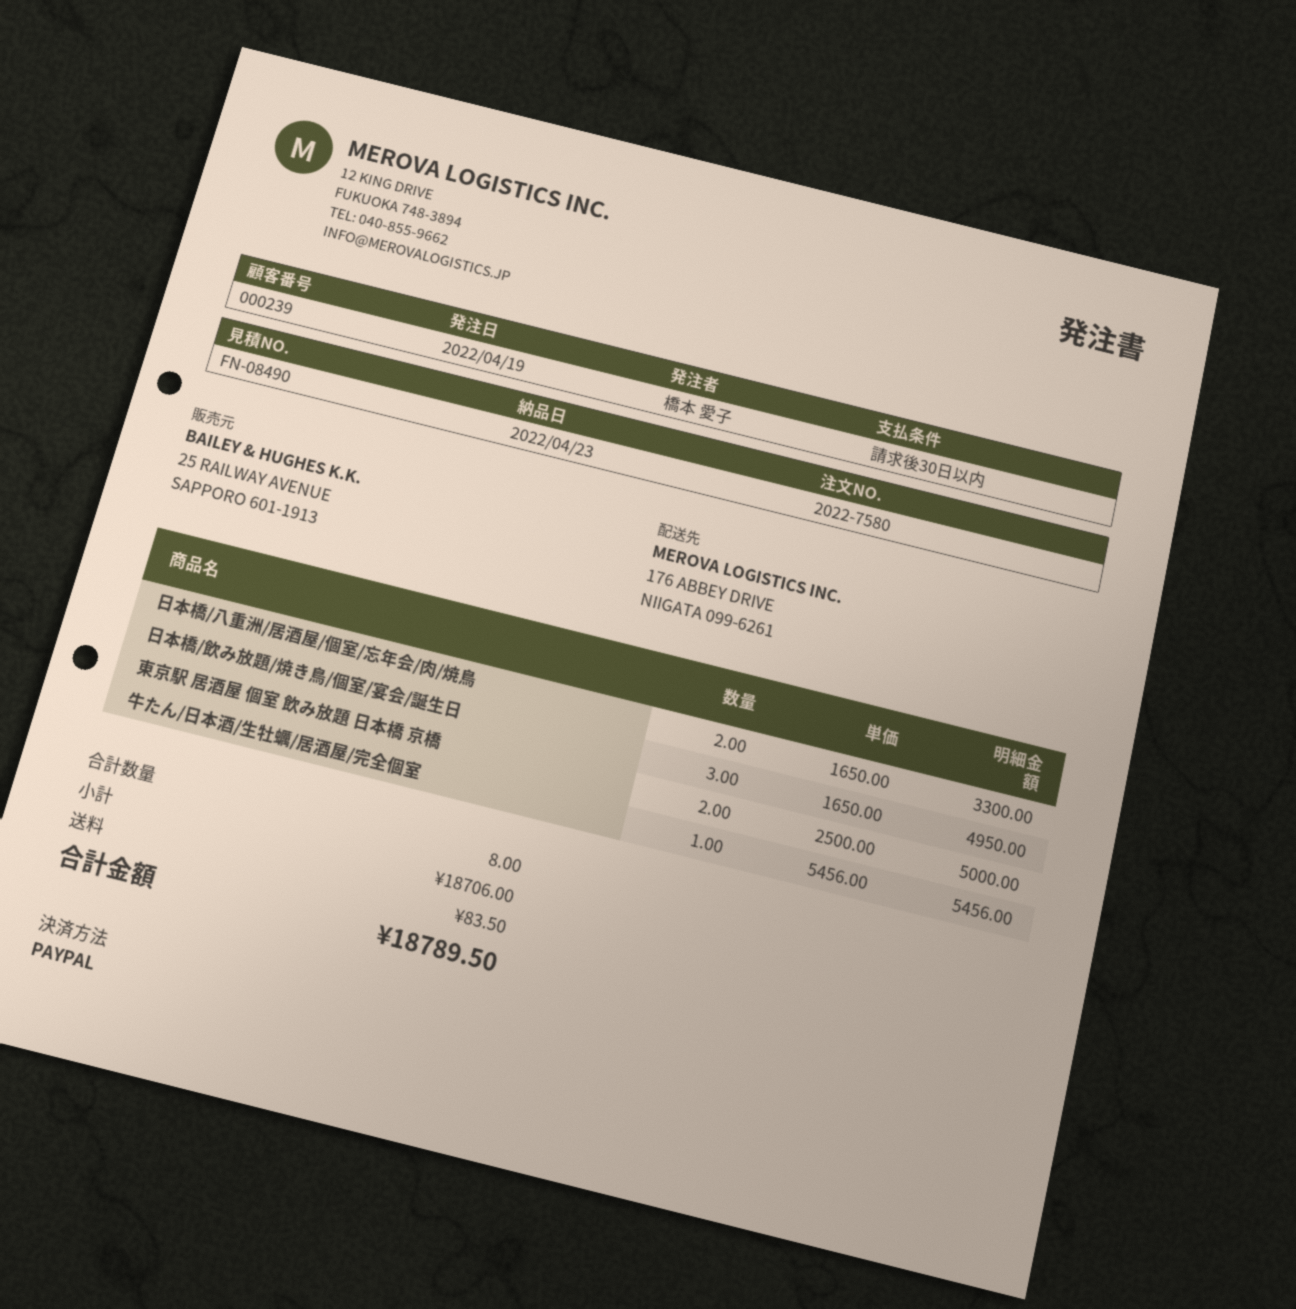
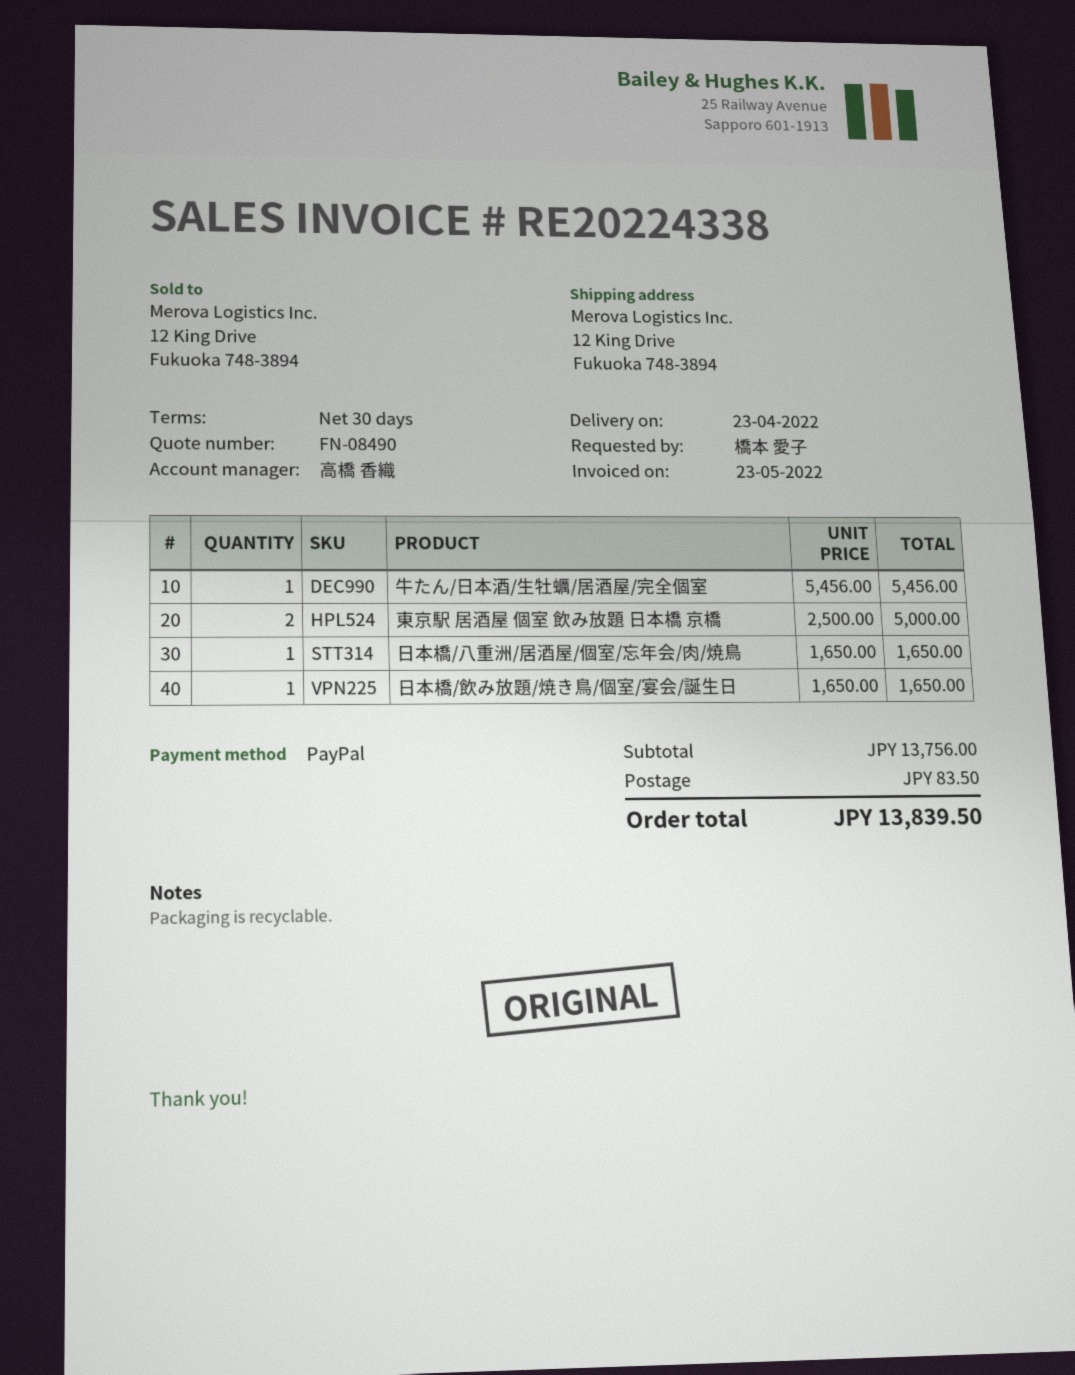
ship to: 176 ABBEY DRIVE, NIIGATA 099-6261 -> 12 King Drive, Fukuoka 748-3894
日本橋/八重洲/居酒屋/個室/忘年会/肉/焼鳥: 2 x 1650.00 = 3300.00 -> 1 x 1650.00 = 1650.00
日本橋/飲み放題/焼き鳥/個室/宴会/誕生日: 3 x 1650.00 = 4950.00 -> 1 x 1650.00 = 1650.00
subtotal: 18706.00 -> 13756.00
total: 18789.50 -> 13839.50

